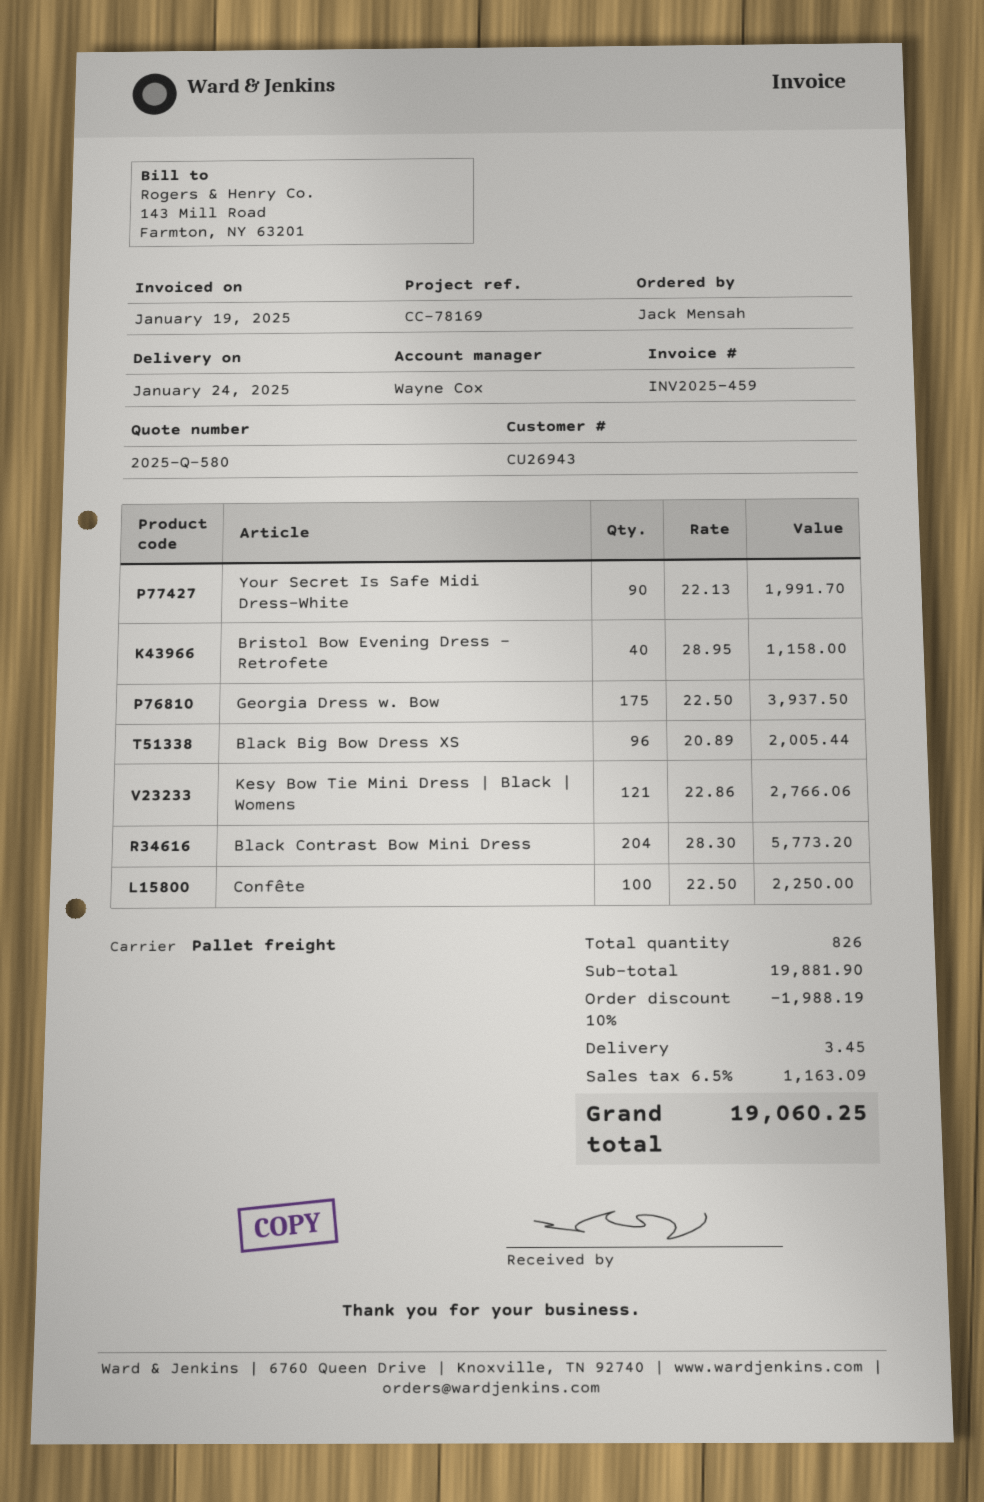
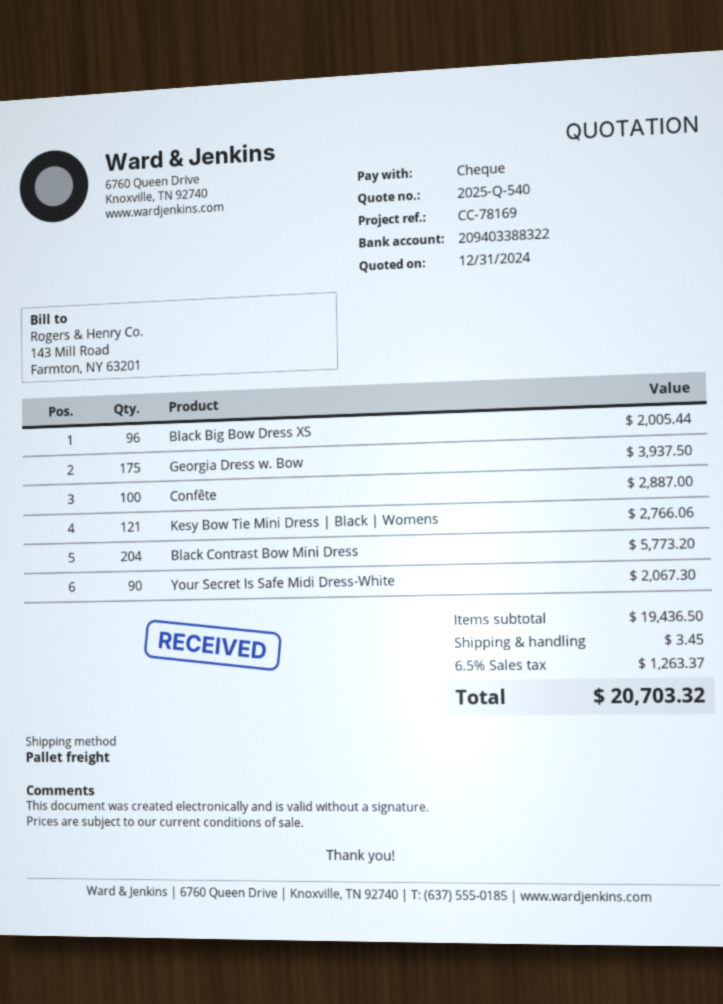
quote number: 2025-Q-580 -> 2025-Q-540
Your Secret Is Safe Midi Dress-White: 90 for 1991.70 -> 90 for 2067.30
Bristol Bow Evening Dress – Retrofete: 40 for 1158.00 -> none
Confête: 100 for 2250.00 -> 100 for 2887.00
subtotal: 19881.90 -> 19436.50
discount: 10% = 1988.19 -> none
tax: 6.5% = 1163.09 -> 6.5% = 1263.37
total: 19060.25 -> 20703.32

